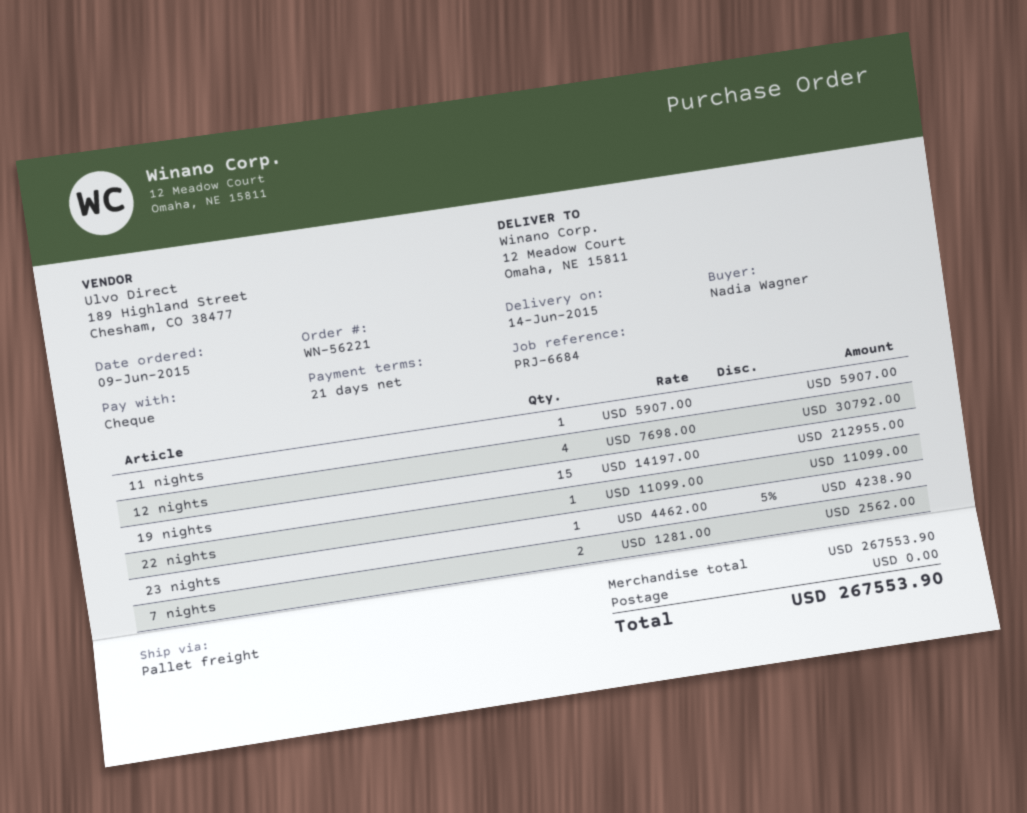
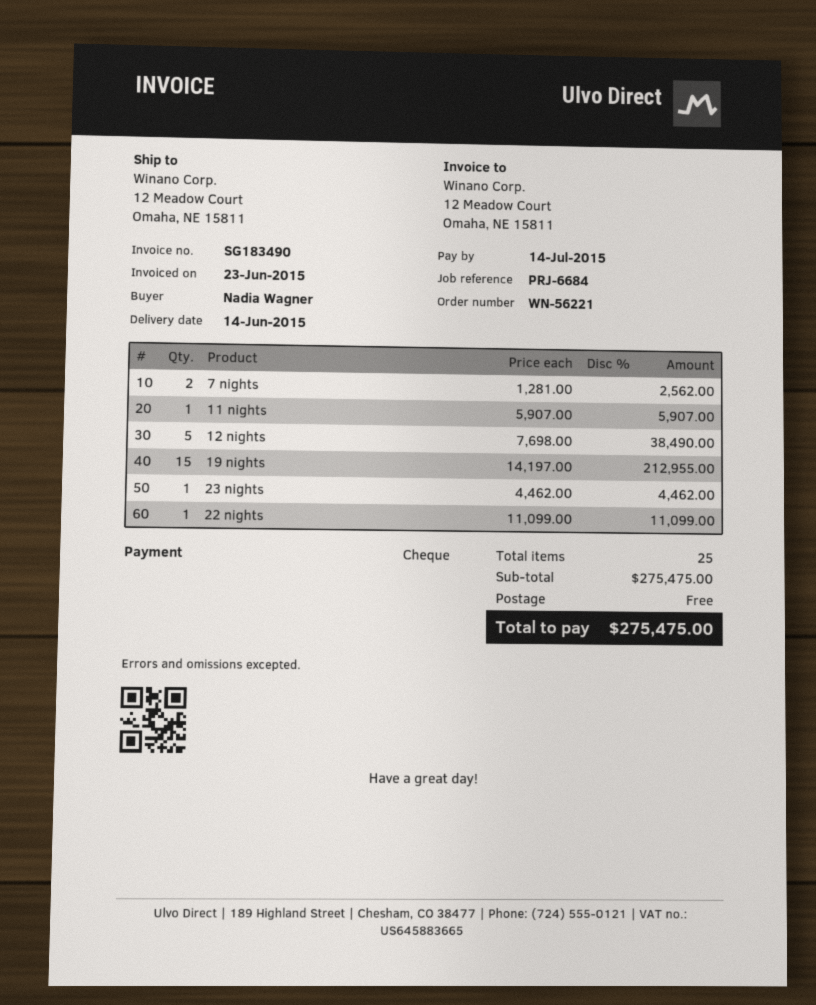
12 nights: 4 x 7698.00 = 30792.00 -> 5 x 7698.00 = 38490.00
23 nights: 1 x 4462.00 - 5% = 4238.90 -> 1 x 4462.00 = 4462.00
subtotal: 267553.90 -> 275475.00
total: 267553.90 -> 275475.00

